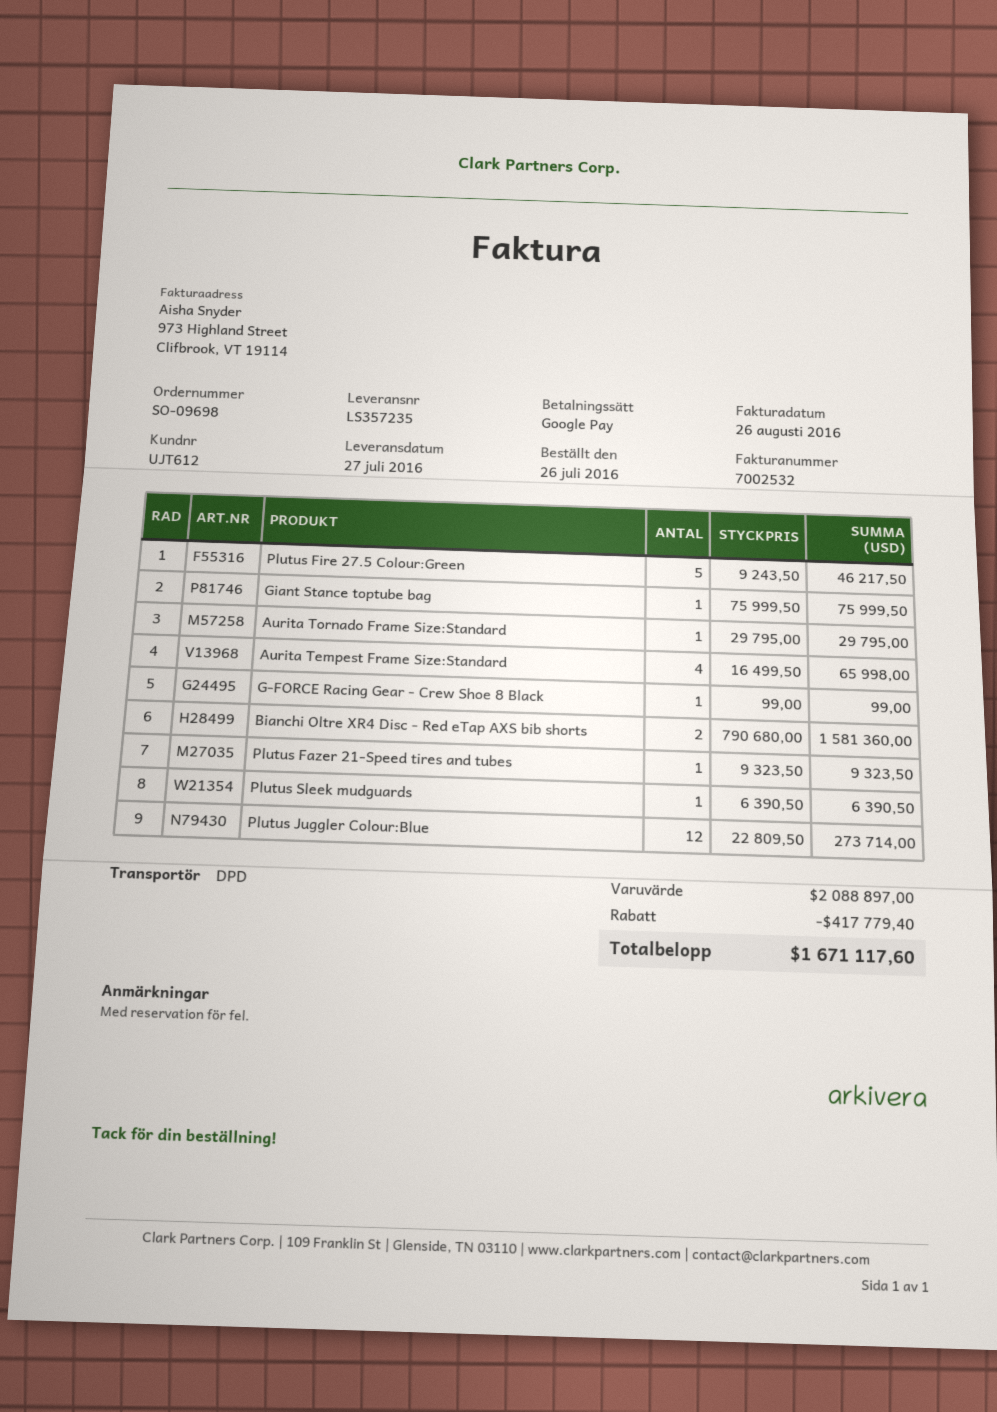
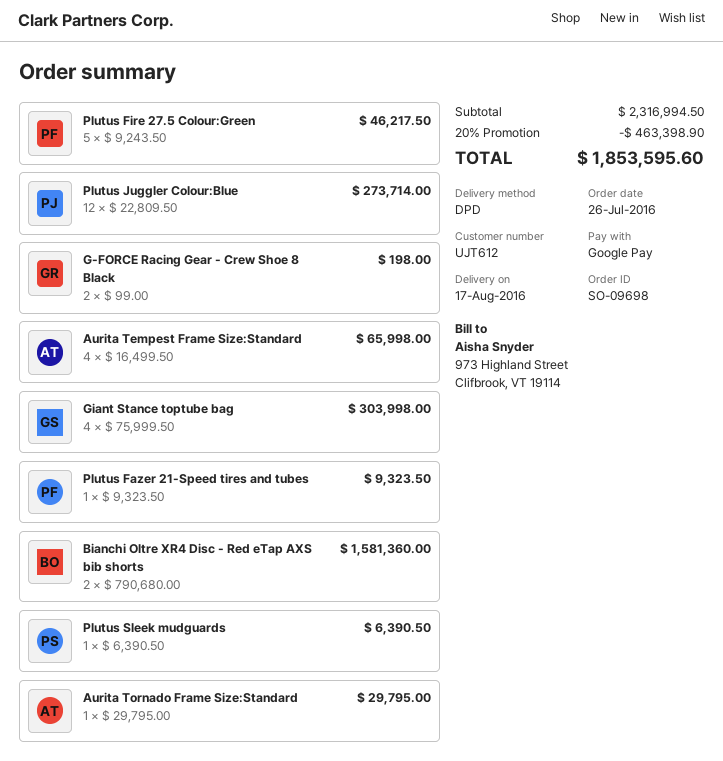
delivery date: 2016-07-27 -> 2016-08-17
Giant Stance toptube bag: 1 x 75999.50 = 75999.50 -> 4 x 75999.50 = 303998.00
G-FORCE Racing Gear - Crew Shoe 8 Black: 1 x 99.00 = 99.00 -> 2 x 99.00 = 198.00
subtotal: 2088897.00 -> 2316994.50
discount: 417779.40 -> 463398.90
total: 1671117.60 -> 1853595.60

